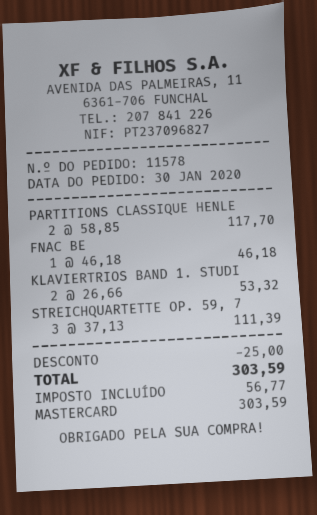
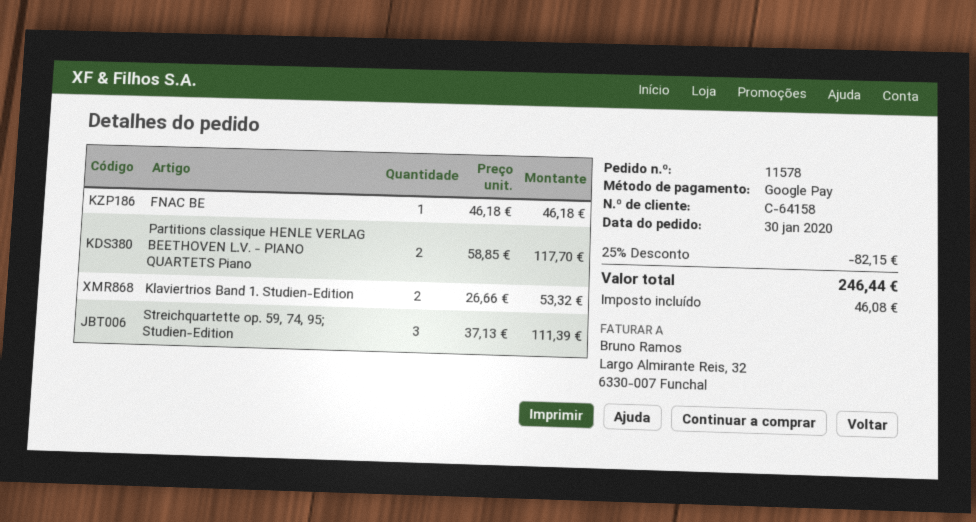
payment method: Mastercard -> Google Pay
discount: 25.00 -> 82.15
tax: 56.77 -> 46.08
total: 303.59 -> 246.44

